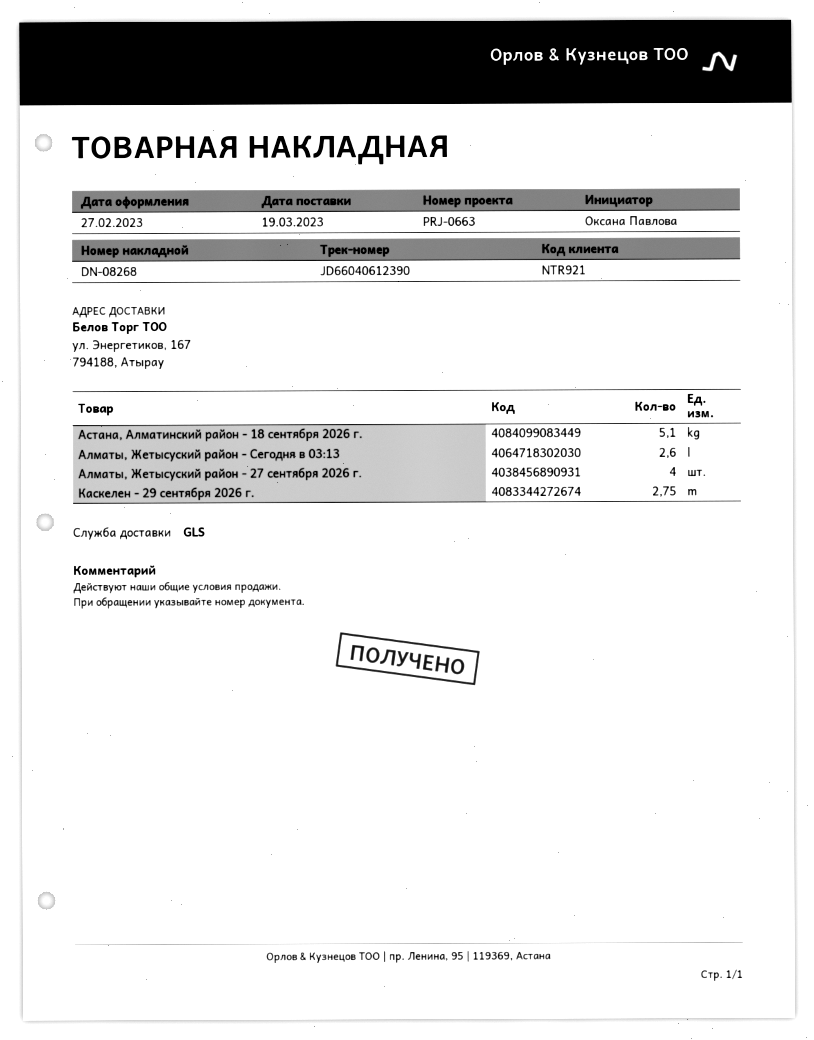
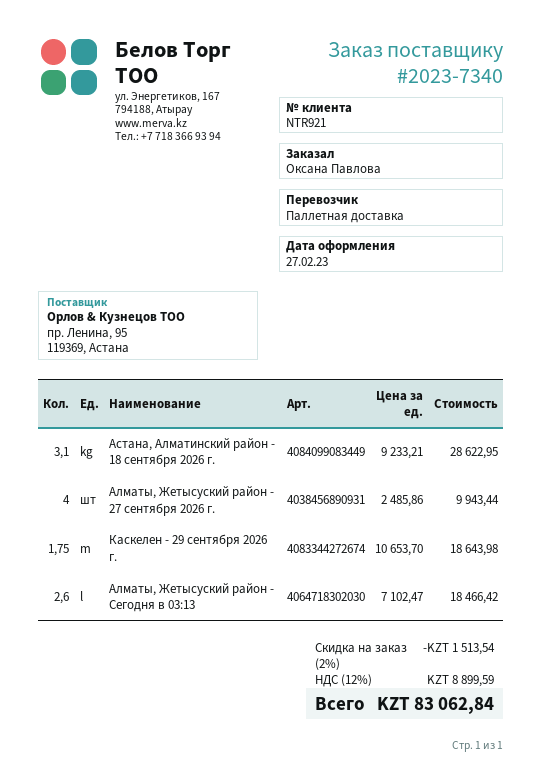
shipping method: GLS -> pallet freight
Астана, Алматинский район - 18 сентября 2026 г.: 5.1 -> 3.1
Каскелен - 29 сентября 2026 г.: 2.75 -> 1.75

